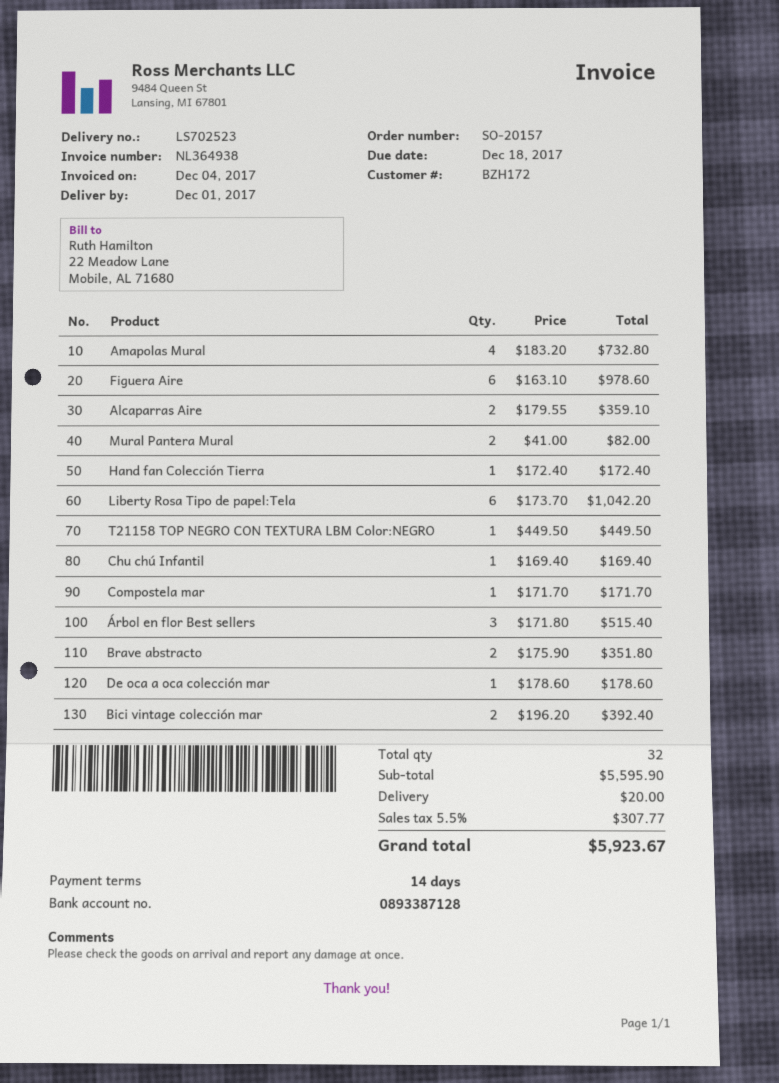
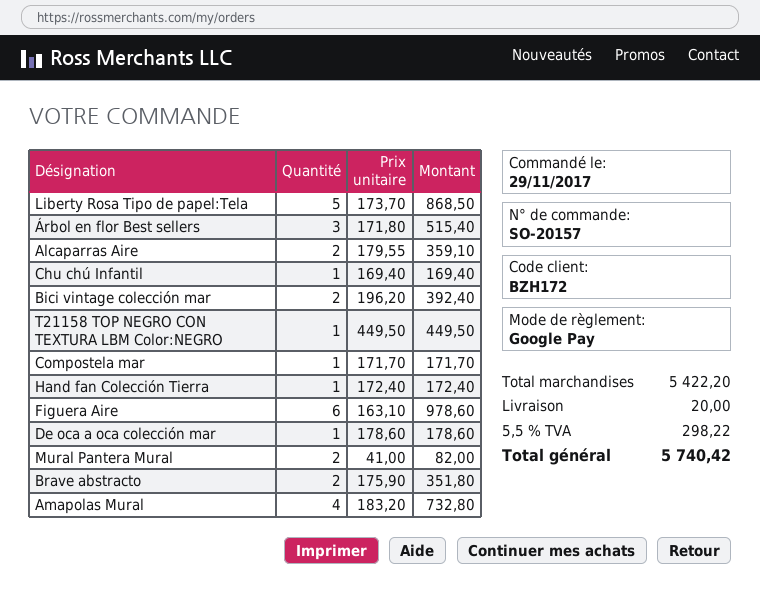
Liberty Rosa Tipo de papel:Tela: 6 x 173.70 = 1042.20 -> 5 x 173.70 = 868.50
subtotal: 5595.90 -> 5422.20
tax: 5.5% = 307.77 -> 5.5% = 298.22
total: 5923.67 -> 5740.42

